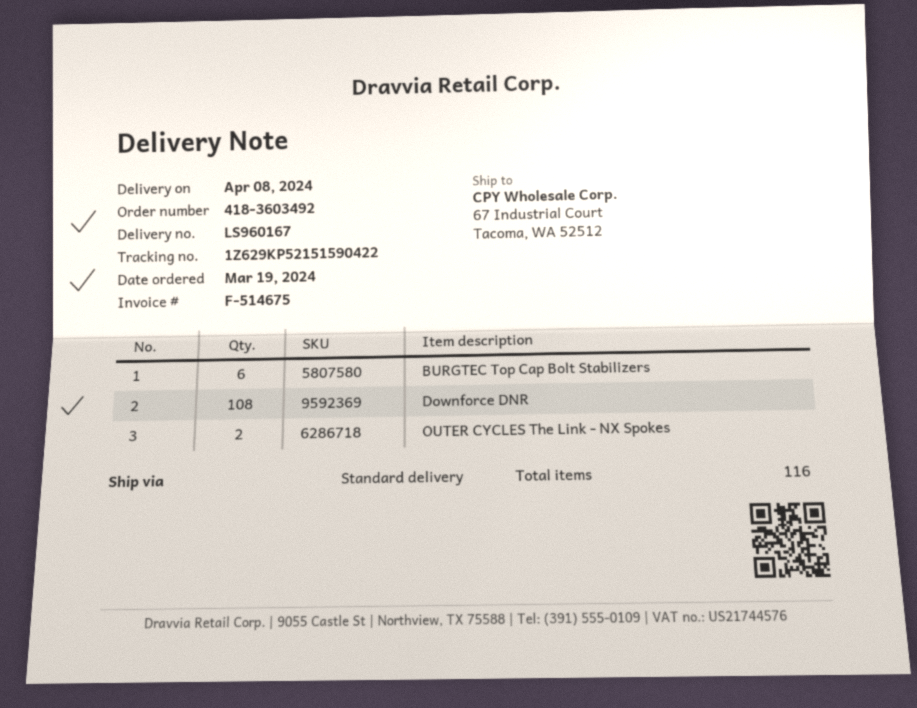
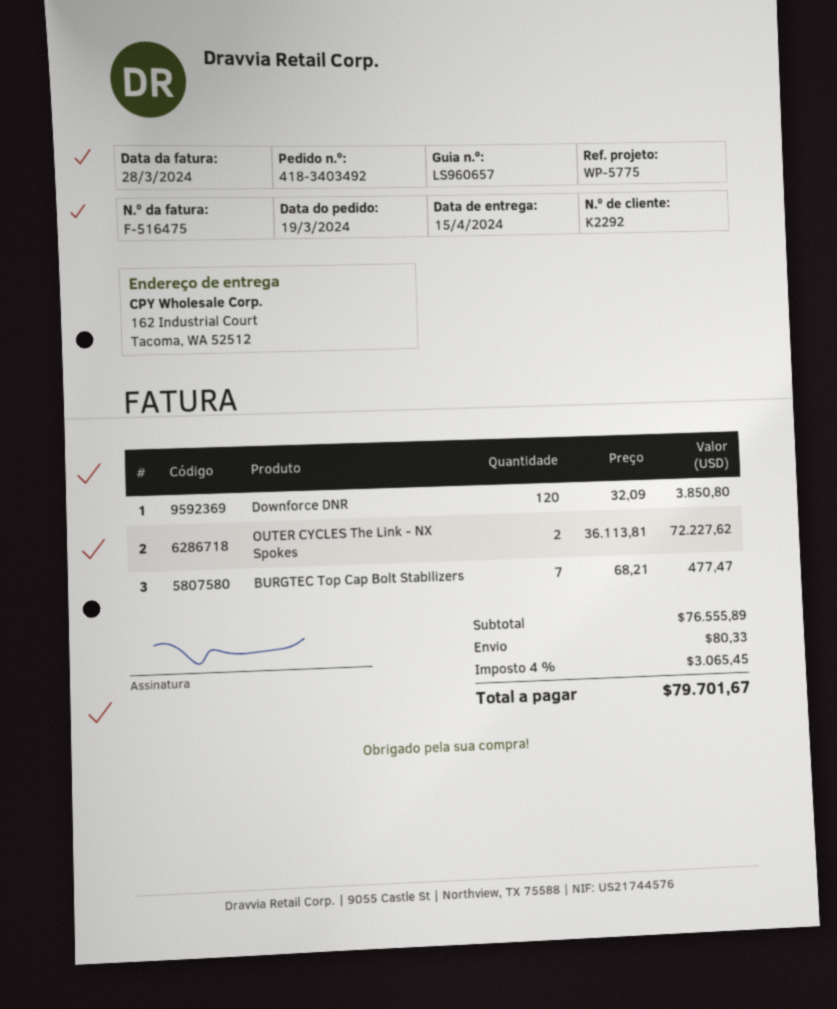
order number: 418-3603492 -> 418-3403492
delivery note number: LS960167 -> LS960657
delivery date: 2024-04-08 -> 2024-04-15
invoice number: F-514675 -> F-516475
ship to: 67 Industrial Court, Tacoma, WA 52512 -> 162 Industrial Court, Tacoma, WA 52512
BURGTEC Top Cap Bolt Stabilizers: 6 -> 7
Downforce DNR: 108 -> 120

